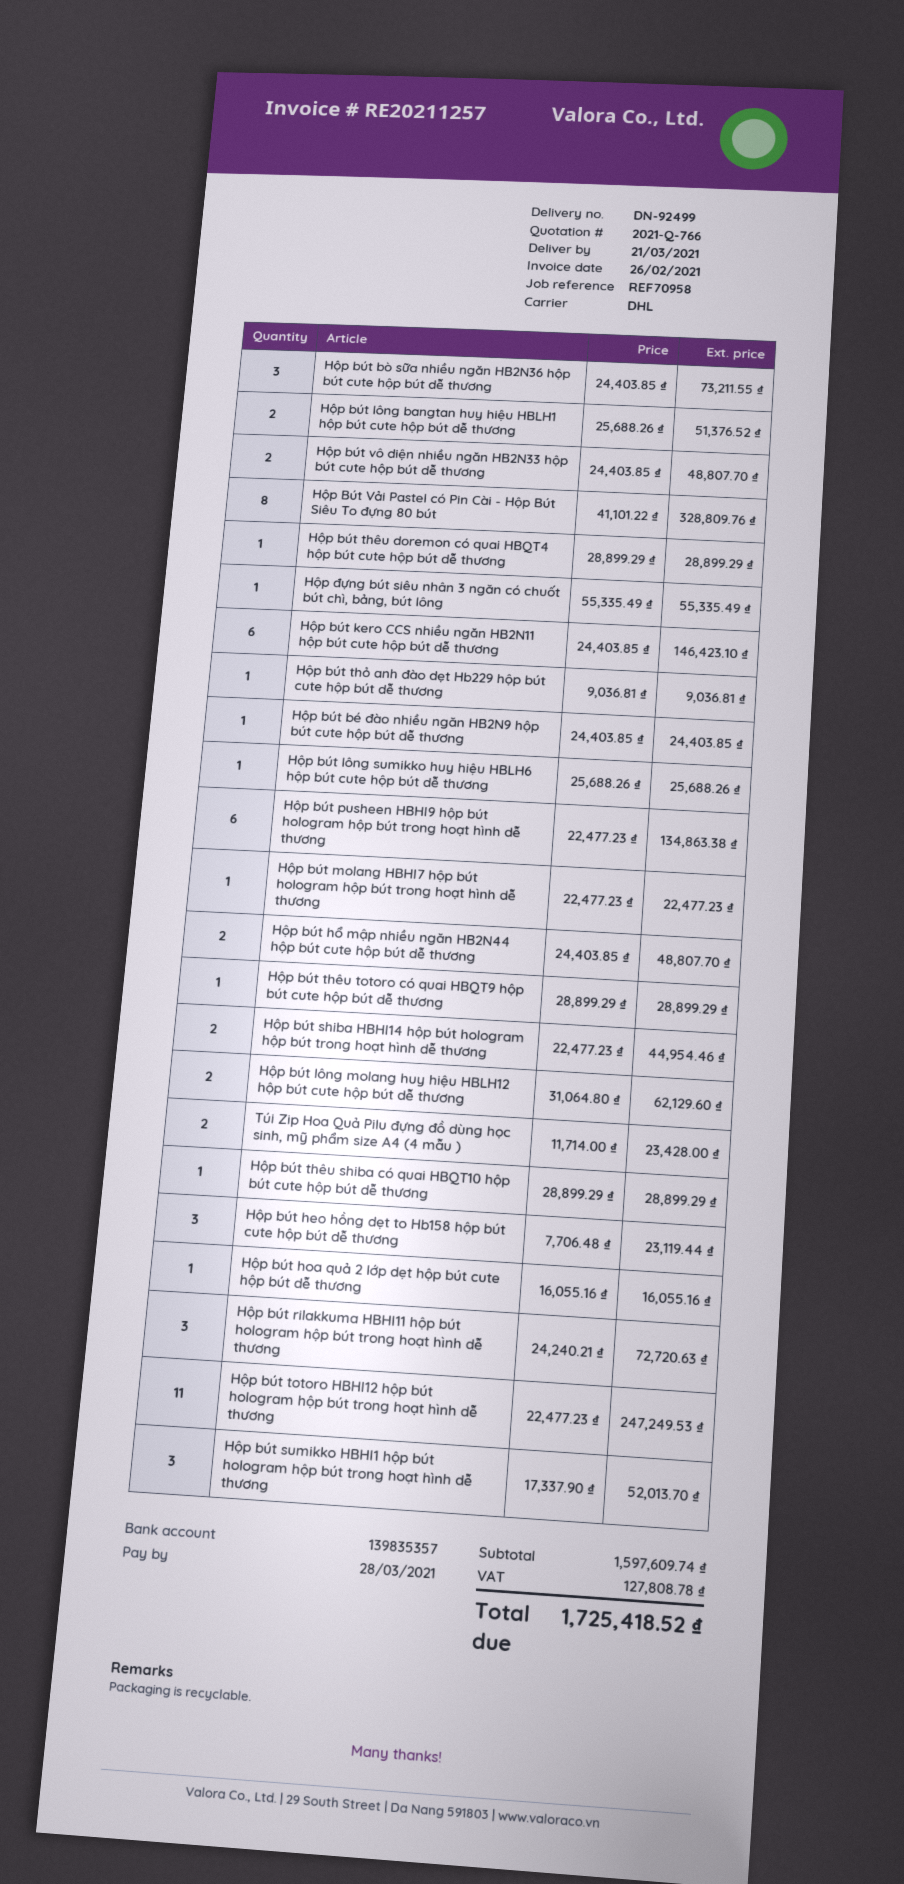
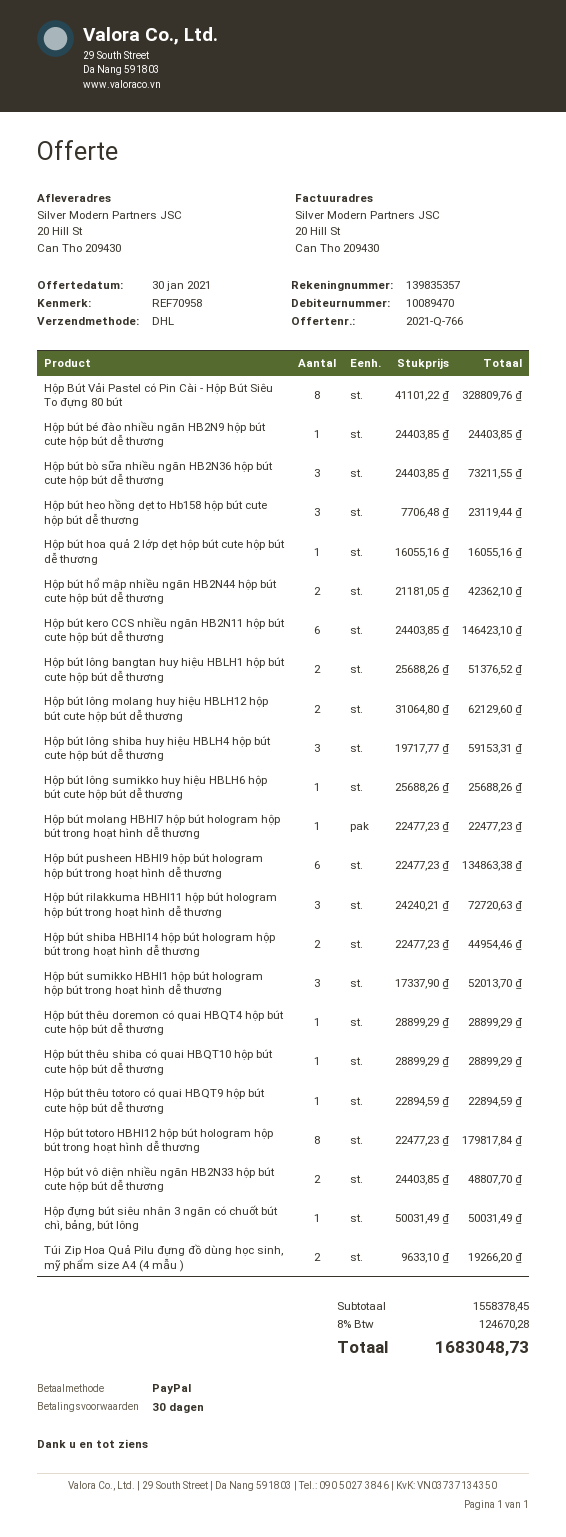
Hộp đựng bút siêu nhân 3 ngăn có chuốt bút chì, bảng, bút lông: 1 x 55335.49 = 55335.49 -> 1 x 50031.49 = 50031.49
Hộp bút thỏ anh đào dẹt Hb229 hộp bút cute hộp bút dễ thương: 1 x 9036.81 = 9036.81 -> none
Hộp bút hổ mập nhiều ngăn HB2N44 hộp bút cute hộp bút dễ thương: 2 x 24403.85 = 48807.70 -> 2 x 21181.05 = 42362.10
Hộp bút thêu totoro có quai HBQT9 hộp bút cute hộp bút dễ thương: 1 x 28899.29 = 28899.29 -> 1 x 22894.59 = 22894.59
Túi Zip Hoa Quả Pilu đựng đồ dùng học sinh, mỹ phẩm size A4 (4 mẫu ): 2 x 11714.00 = 23428.00 -> 2 x 9633.10 = 19266.20
Hộp bút totoro HBHI12 hộp bút hologram hộp bút trong hoạt hình dễ thương: 11 x 22477.23 = 247249.53 -> 8 x 22477.23 = 179817.84
Hộp bút lông shiba huy hiệu HBLH4 hộp bút cute hộp bút dễ thương: none -> 3 x 19717.77 = 59153.31
subtotal: 1597609.74 -> 1558378.45
tax: 127808.78 -> 124670.28
total: 1725418.52 -> 1683048.73

